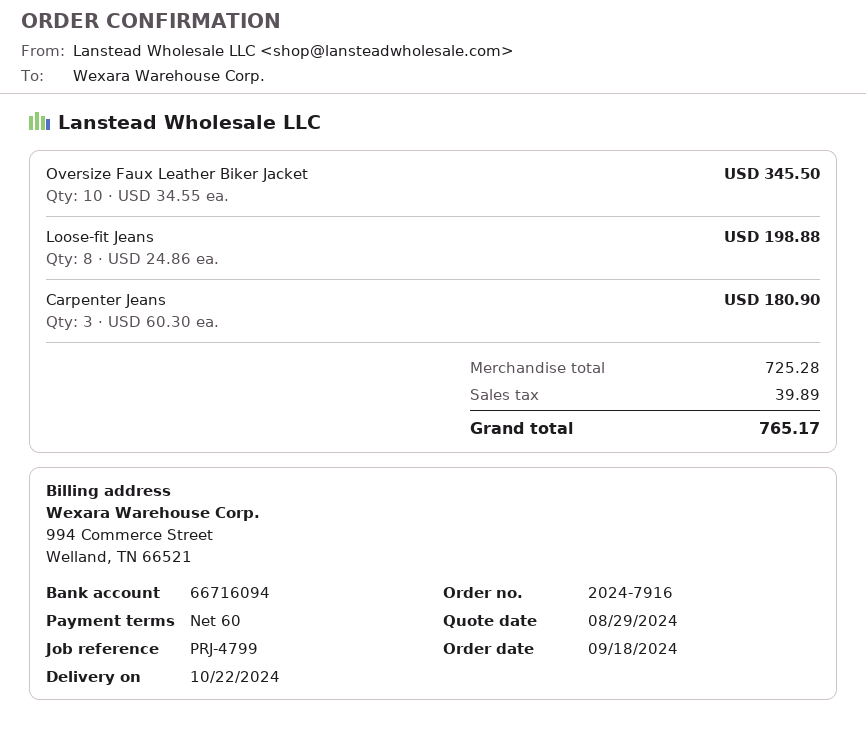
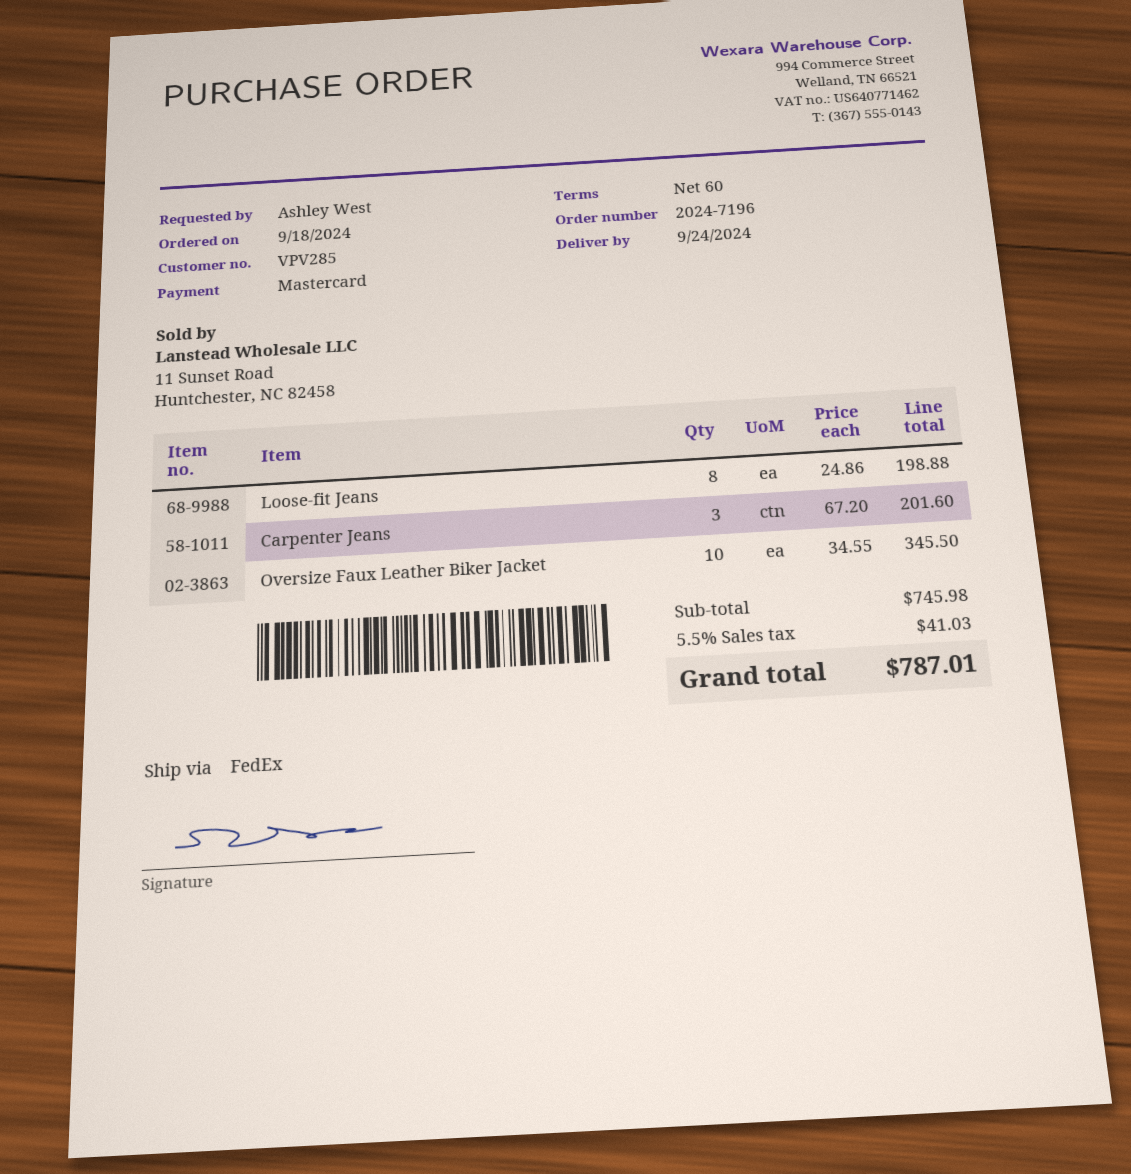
order number: 2024-7916 -> 2024-7196
delivery date: 2024-10-22 -> 2024-09-24
Carpenter Jeans: 3 x 60.30 = 180.90 -> 3 x 67.20 = 201.60
subtotal: 725.28 -> 745.98
tax: 39.89 -> 41.03
total: 765.17 -> 787.01

